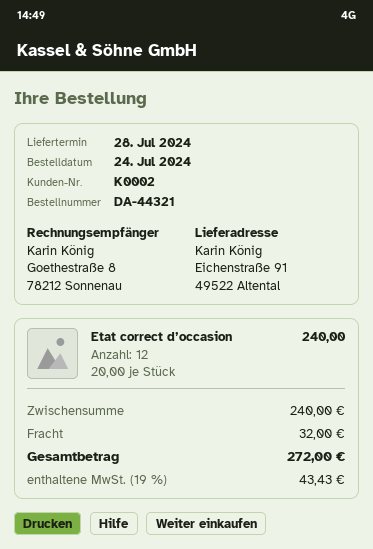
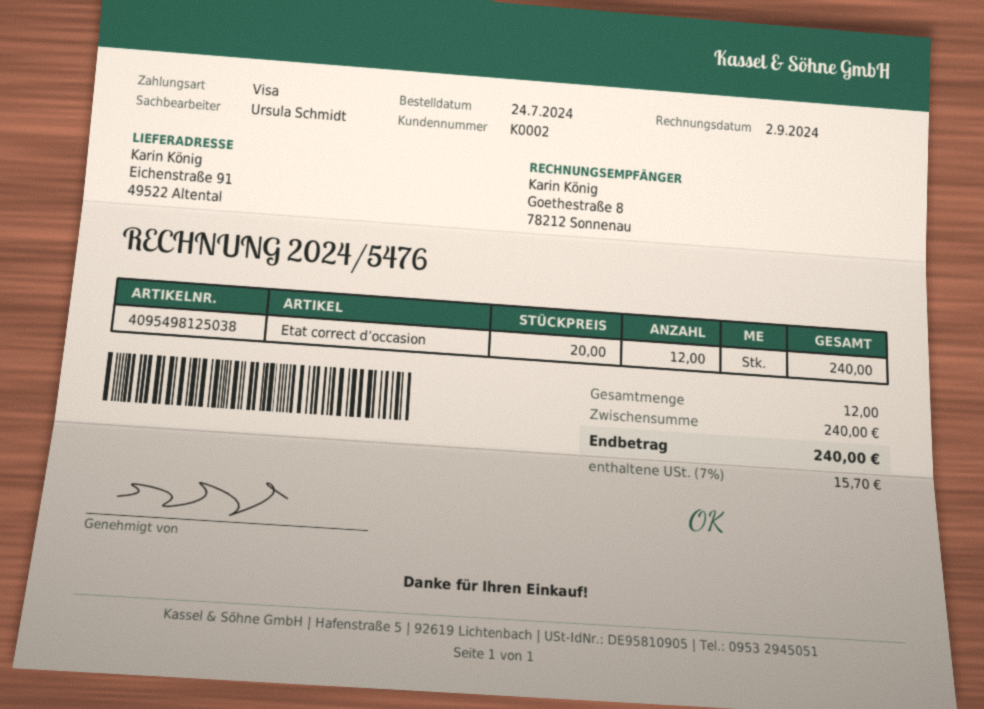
shipping: 32.00 -> none
tax: 19% = 43.43 -> 7% = 15.70
total: 272.00 -> 240.00

